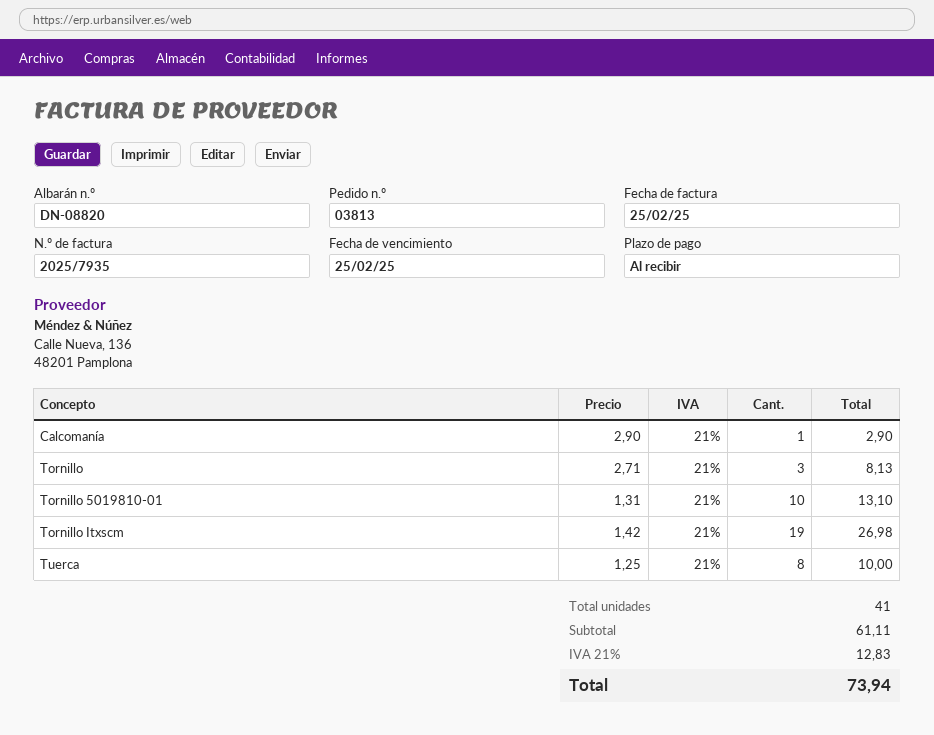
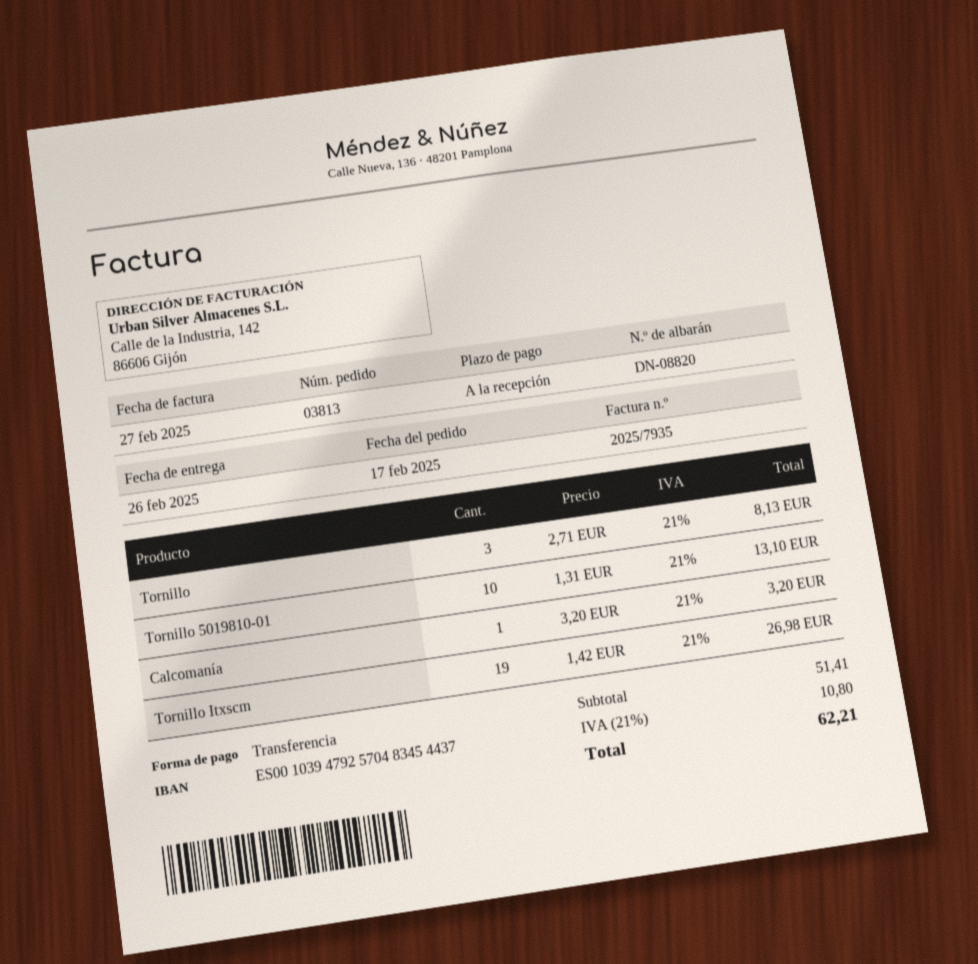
invoice date: 2025-02-25 -> 2025-02-27
Calcomanía: 1 x 2.90 = 2.90 -> 1 x 3.20 = 3.20
Tuerca: 8 x 1.25 = 10.00 -> none
subtotal: 61.11 -> 51.41
tax: 21% = 12.83 -> 21% = 10.80
total: 73.94 -> 62.21

